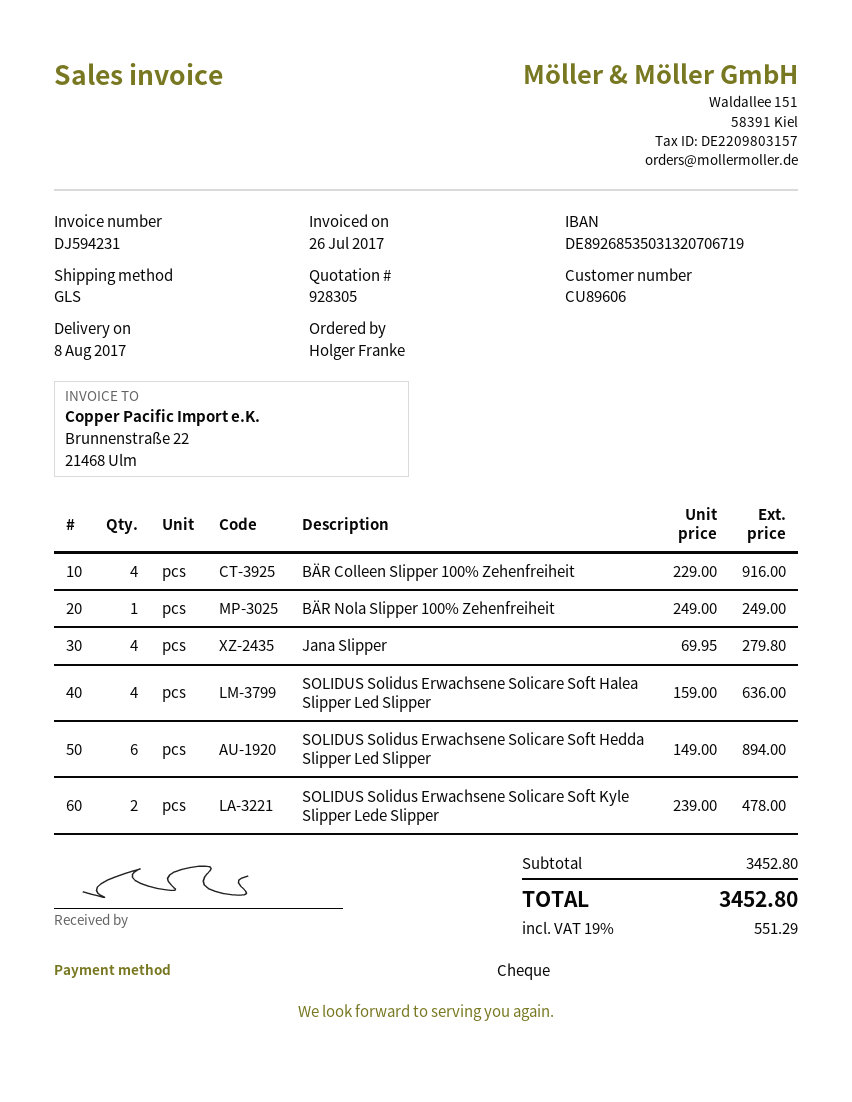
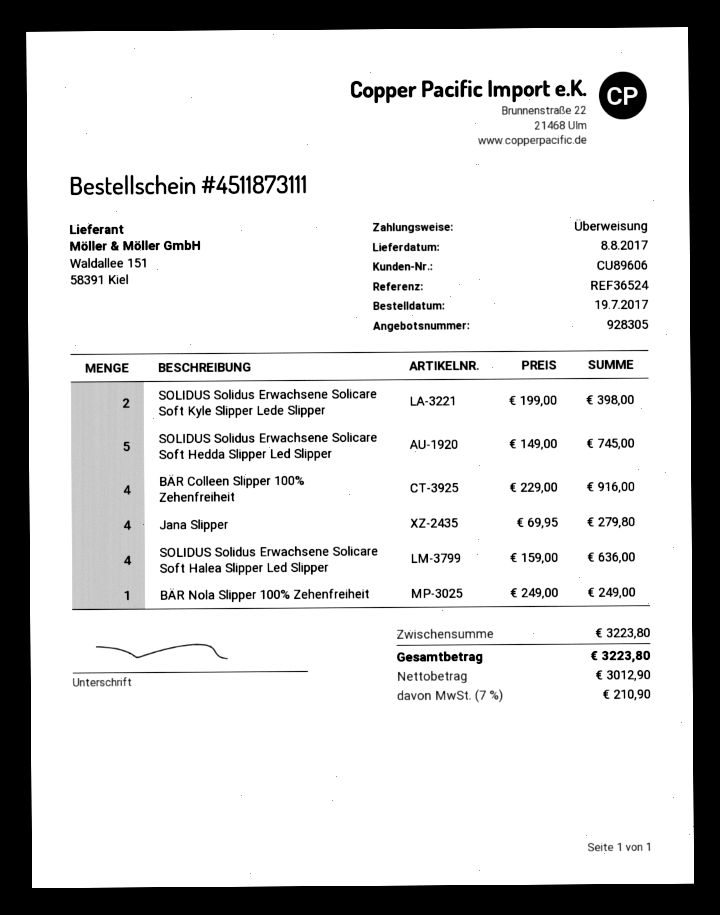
payment method: cheque -> bank transfer
SOLIDUS Solidus Erwachsene Solicare Soft Hedda Slipper Led Slipper: 6 x 149.00 = 894.00 -> 5 x 149.00 = 745.00
SOLIDUS Solidus Erwachsene Solicare Soft Kyle Slipper Lede Slipper: 2 x 239.00 = 478.00 -> 2 x 199.00 = 398.00
subtotal: 3452.80 -> 3223.80
tax: 19% = 551.29 -> 7% = 210.90
total: 3452.80 -> 3223.80

